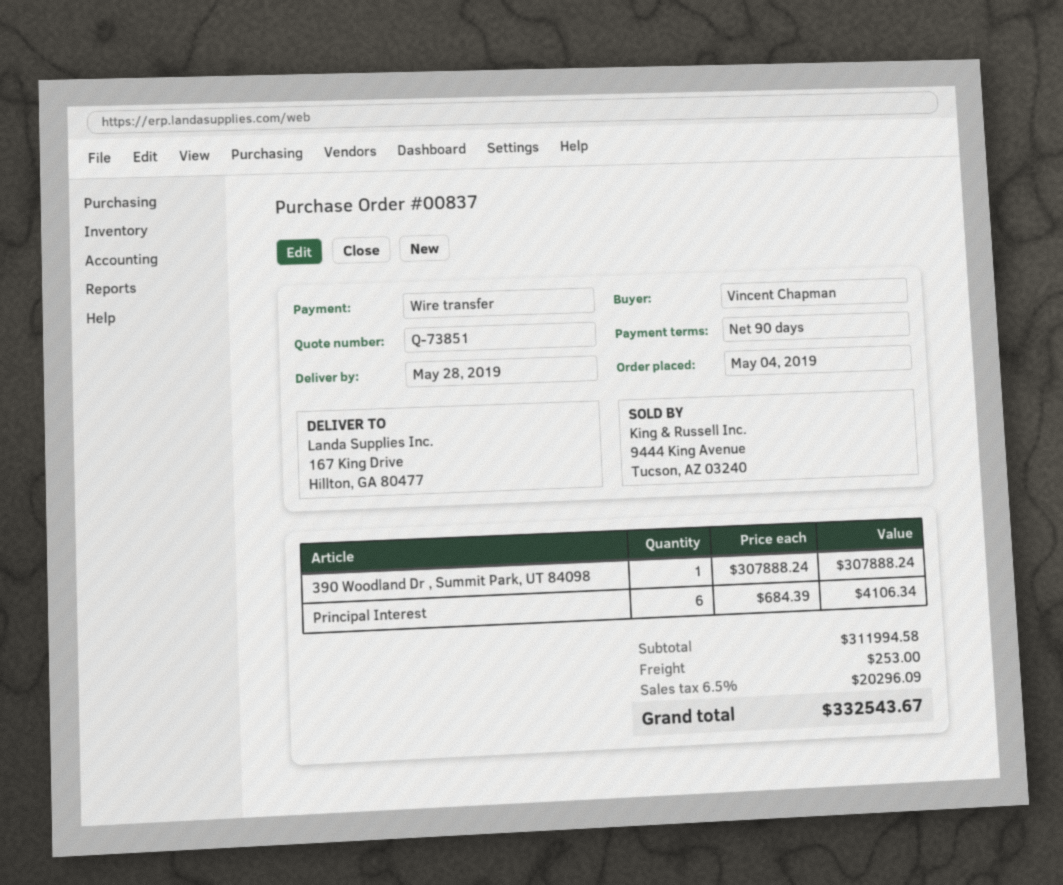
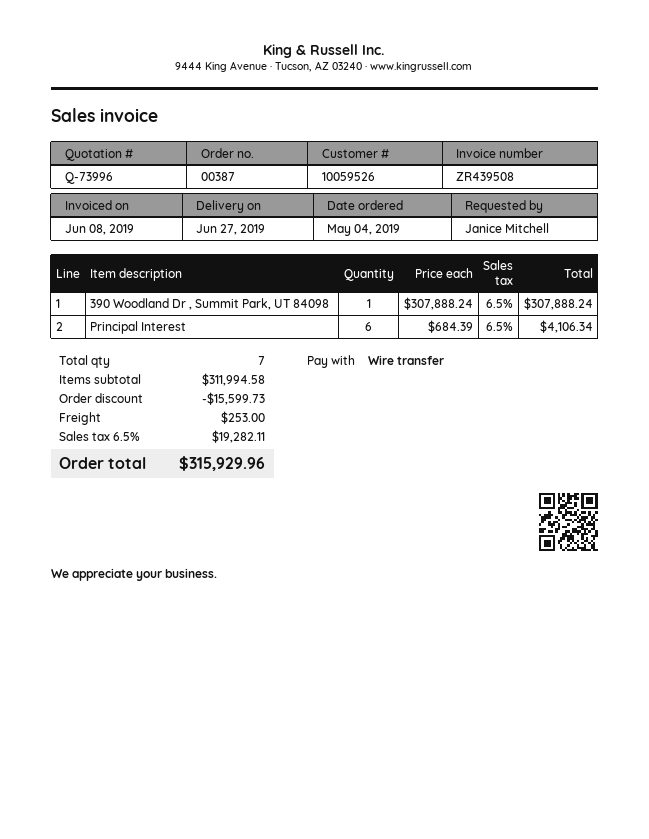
quote number: Q-73851 -> Q-73996
order number: 00837 -> 00387
delivery date: 2019-05-28 -> 2019-06-27
ordered by: Vincent Chapman -> Janice Mitchell
discount: none -> 15599.73
tax: 6.5% = 20296.09 -> 6.5% = 19282.11
total: 332543.67 -> 315929.96

